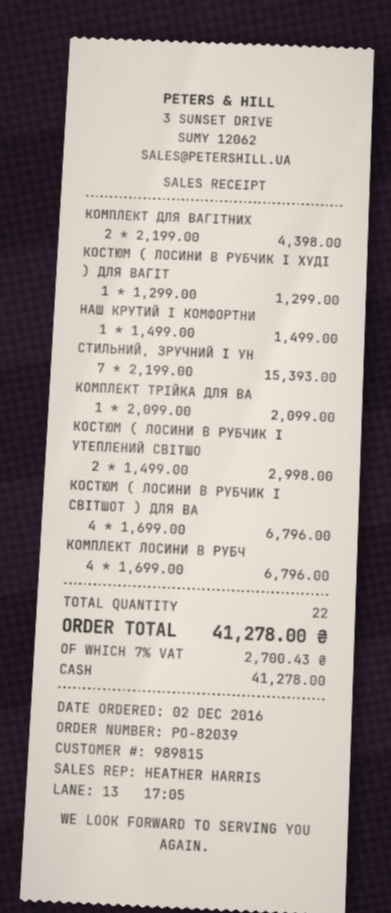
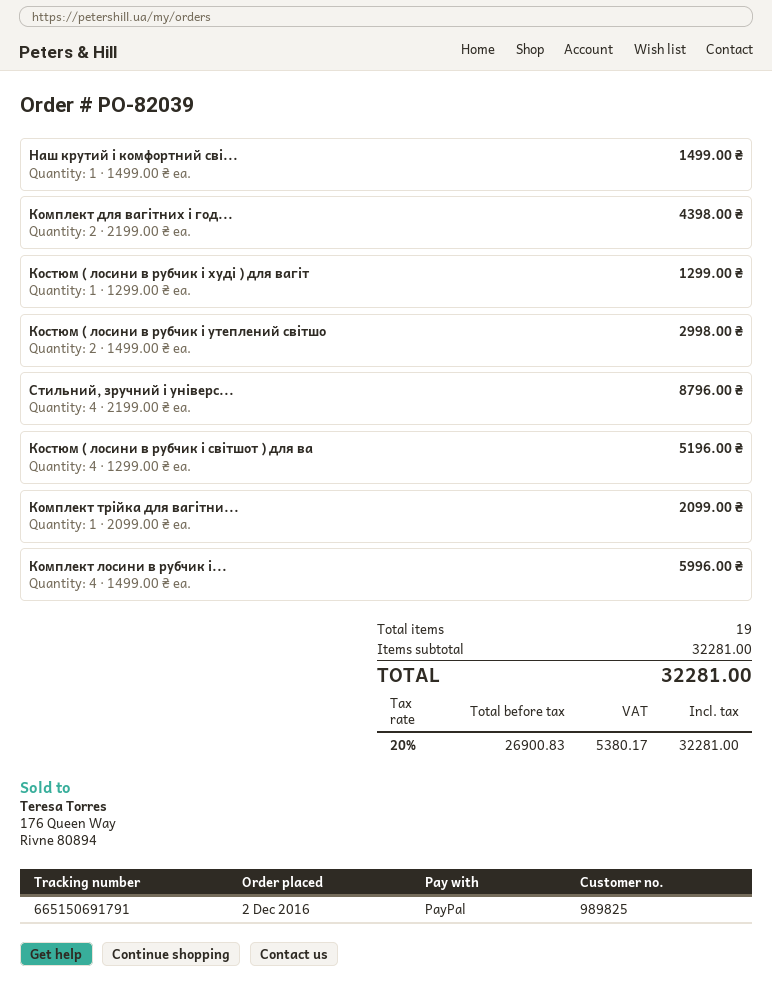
customer number: 989815 -> 989825
payment method: cash -> PayPal
СТИЛЬНИЙ, ЗРУЧНИЙ І УН: 7 x 2199.00 = 15393.00 -> 4 x 2199.00 = 8796.00
КОСТЮМ ( ЛОСИНИ В РУБЧИК І СВІТШОТ ) ДЛЯ ВА: 4 x 1699.00 = 6796.00 -> 4 x 1299.00 = 5196.00
КОМПЛЕКТ ЛОСИНИ В РУБЧ: 4 x 1699.00 = 6796.00 -> 4 x 1499.00 = 5996.00
total quantity: 22 -> 19
tax: 7% = 2700.43 -> 20% = 5380.17
total: 41278.00 -> 32281.00

